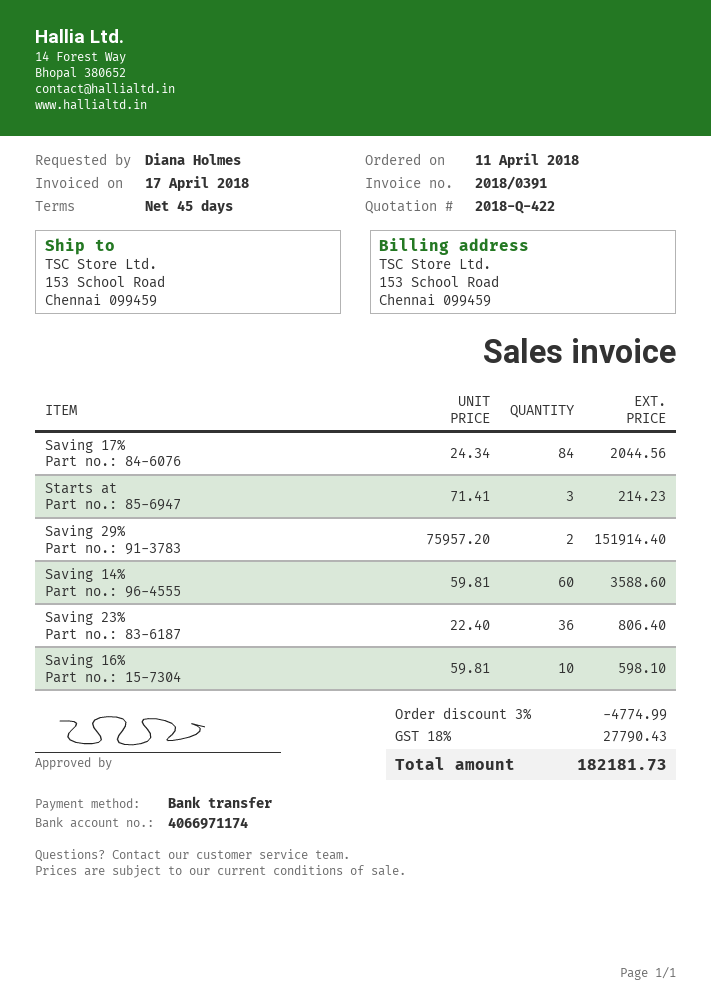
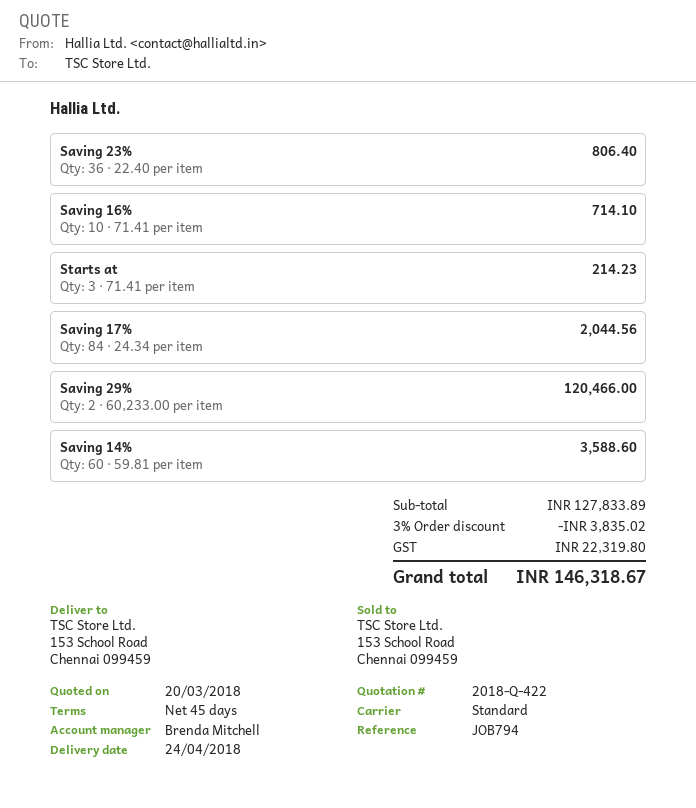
Saving 29%: 2 x 75957.20 = 151914.40 -> 2 x 60233.00 = 120466.00
Saving 16%: 10 x 59.81 = 598.10 -> 10 x 71.41 = 714.10
discount: 3% = 4774.99 -> 3% = 3835.02
tax: 27790.43 -> 22319.80
total: 182181.73 -> 146318.67

